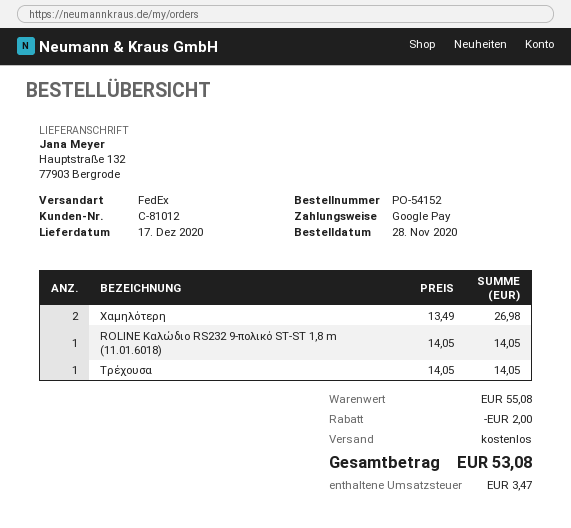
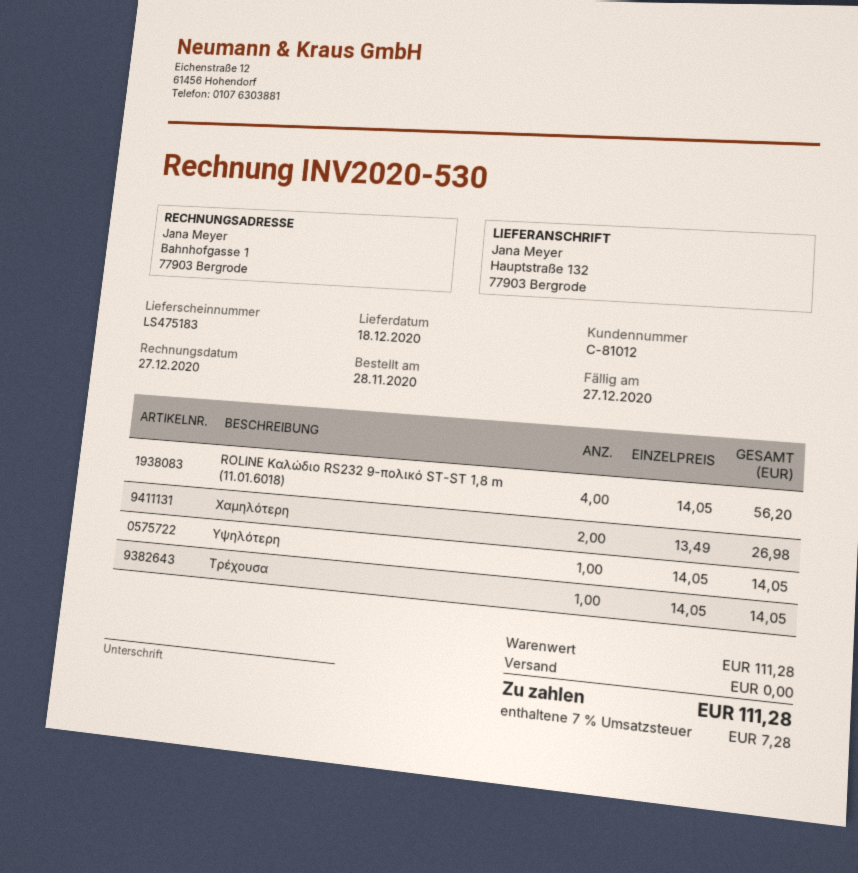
delivery date: 2020-12-17 -> 2020-12-18
ROLINE Καλώδιο RS232 9-πολικό ST-ST 1,8 m (11.01.6018): 1 x 14.05 = 14.05 -> 4 x 14.05 = 56.20
Υψηλότερη: none -> 1 x 14.05 = 14.05
subtotal: 55.08 -> 111.28
discount: 2.00 -> none
tax: 3.47 -> 7.28
total: 53.08 -> 111.28

